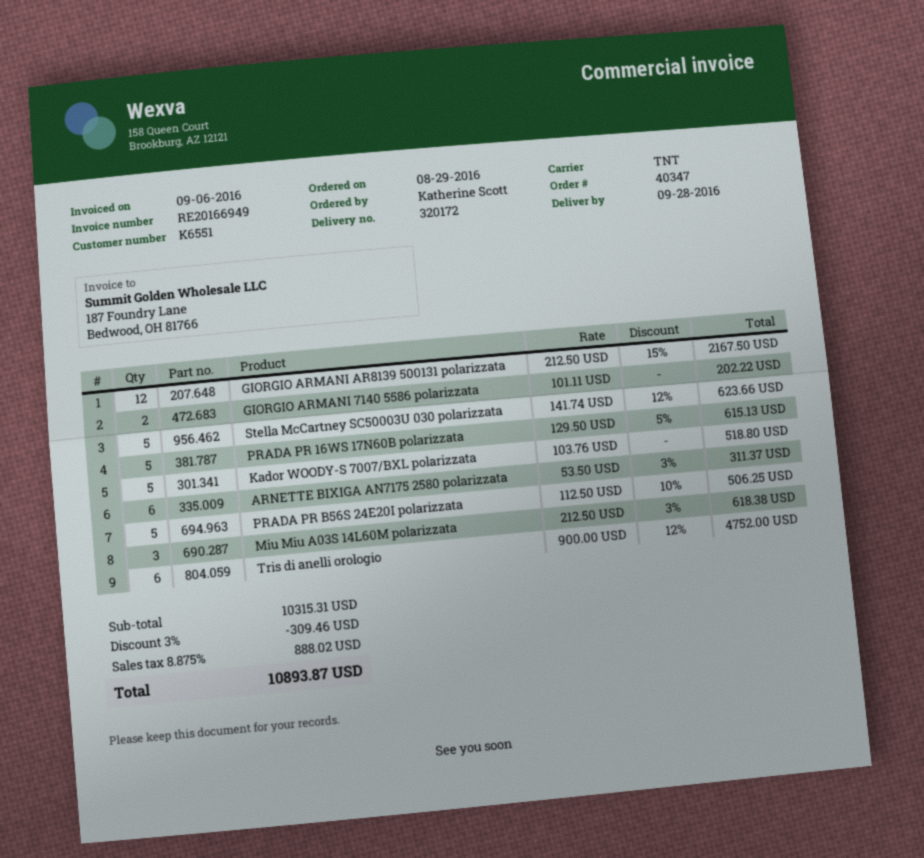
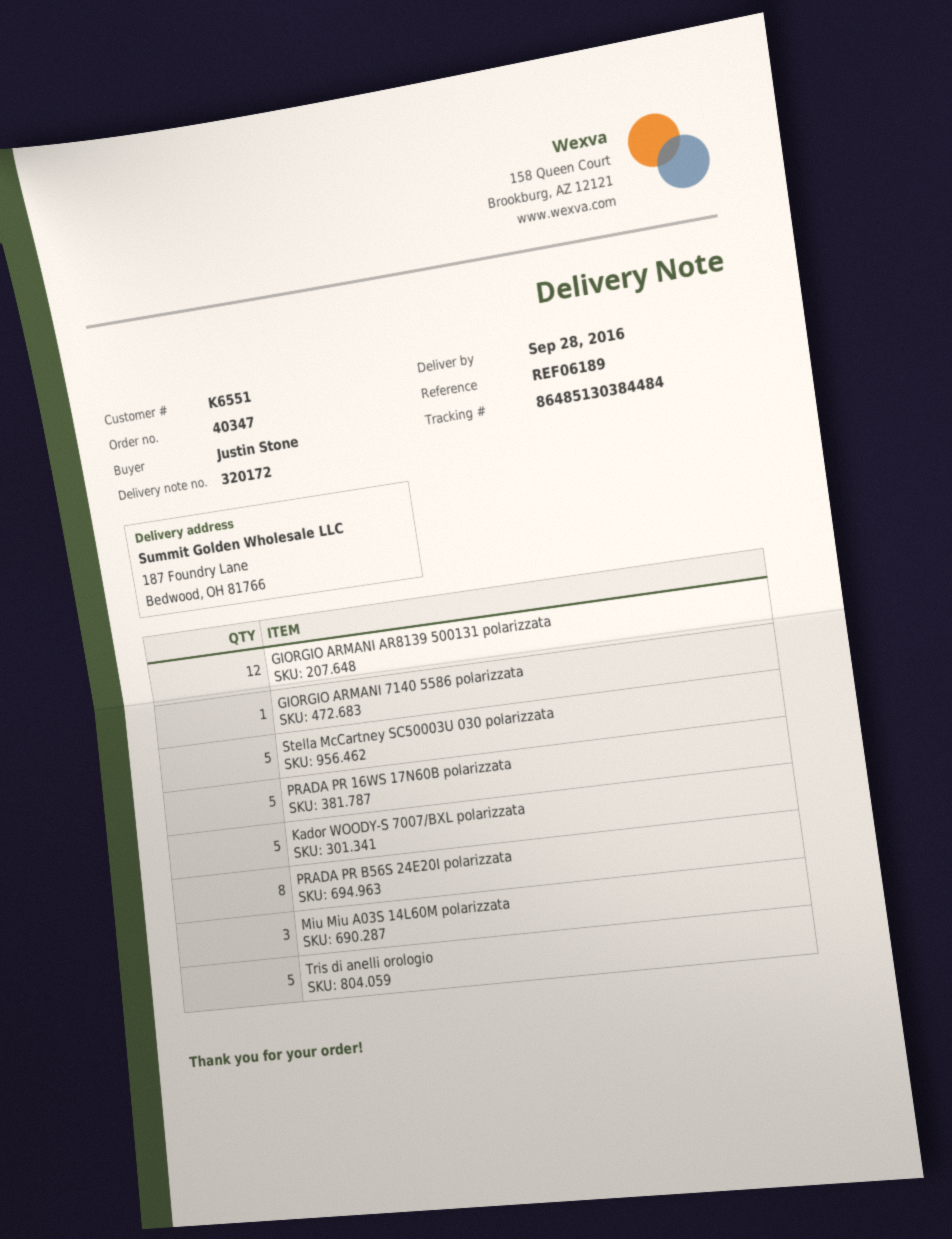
ordered by: Katherine Scott -> Justin Stone
GIORGIO ARMANI 7140 5586 polarizzata: 2 -> 1
ARNETTE BIXIGA AN7175 2580 polarizzata: 6 -> none
PRADA PR B56S 24E20I polarizzata: 5 -> 8
Tris di anelli orologio: 6 -> 5

